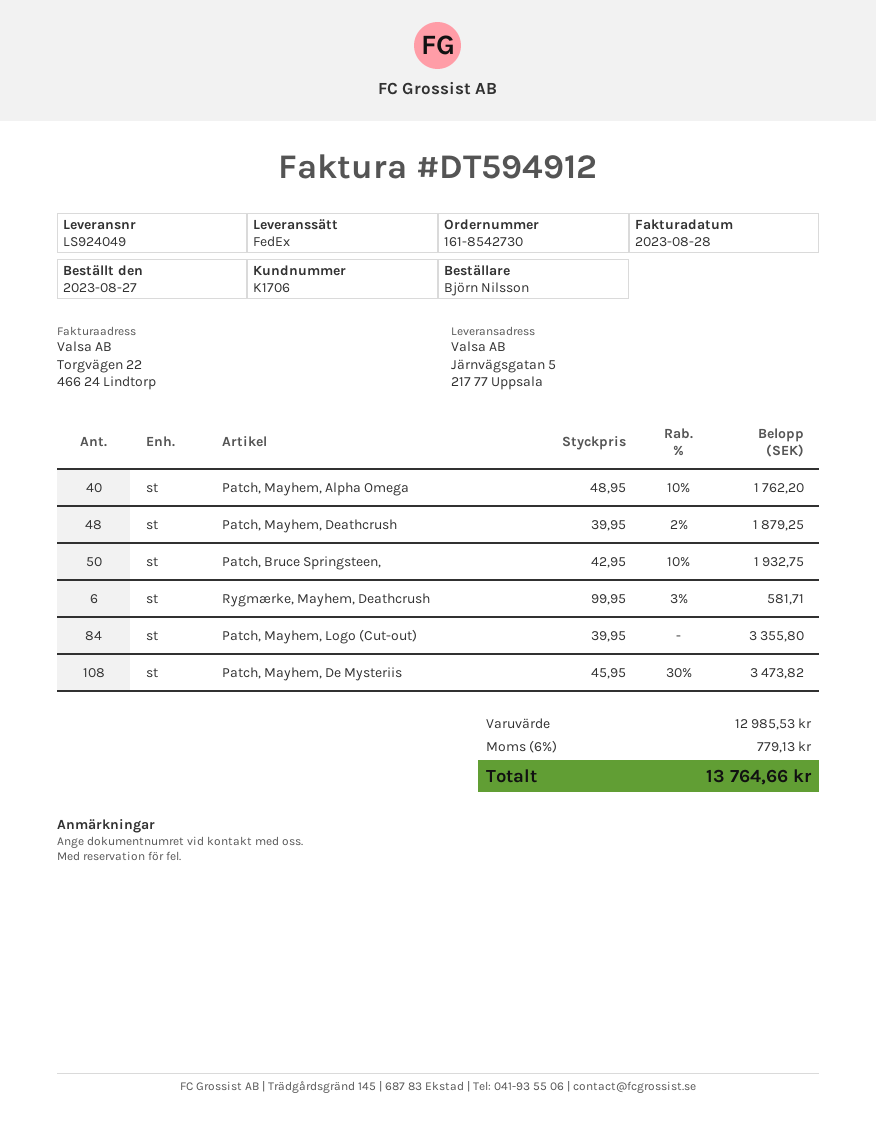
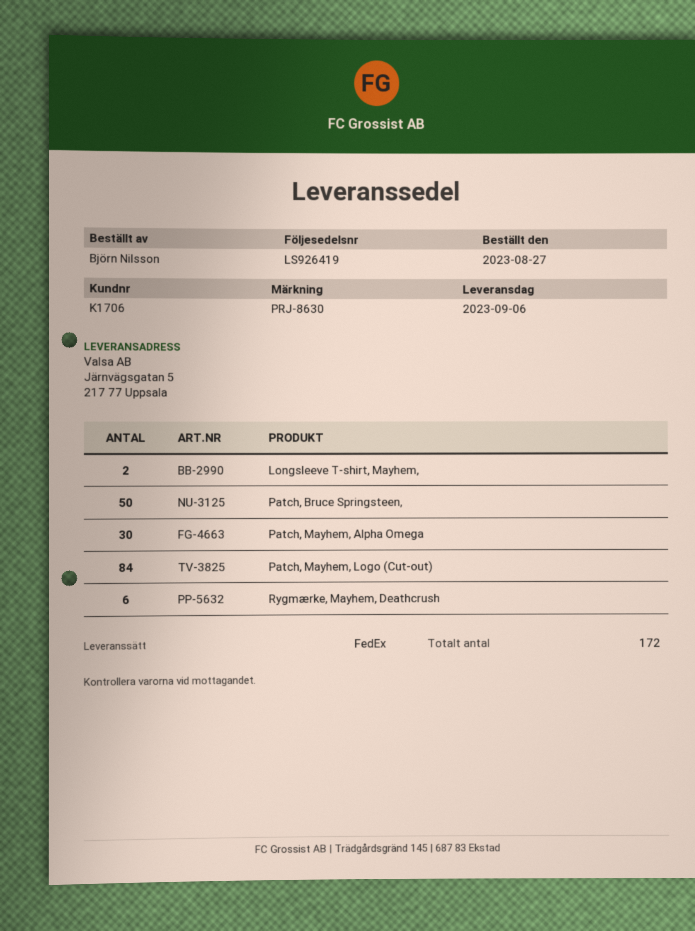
delivery note number: LS924049 -> LS926419
Patch, Mayhem, Alpha Omega: 40 -> 30
Patch, Mayhem, Deathcrush: 48 -> none
Patch, Mayhem, De Mysteriis: 108 -> none
Longsleeve T-shirt, Mayhem,: none -> 2

